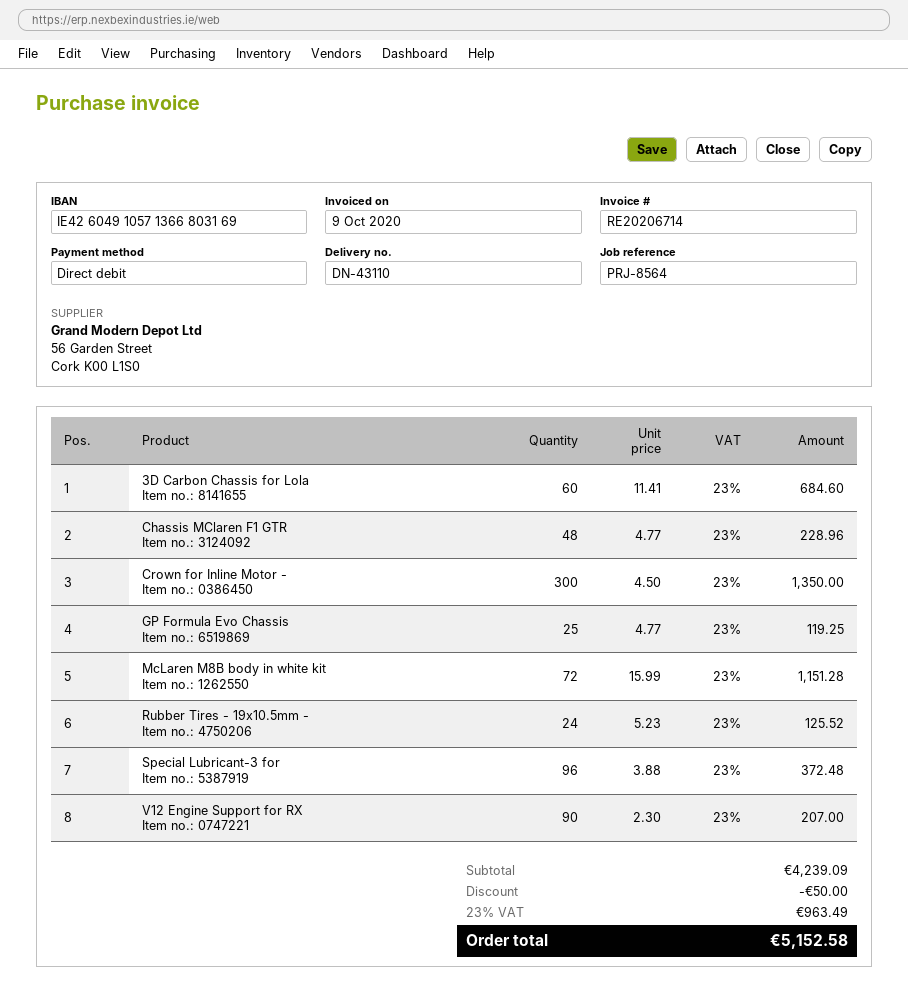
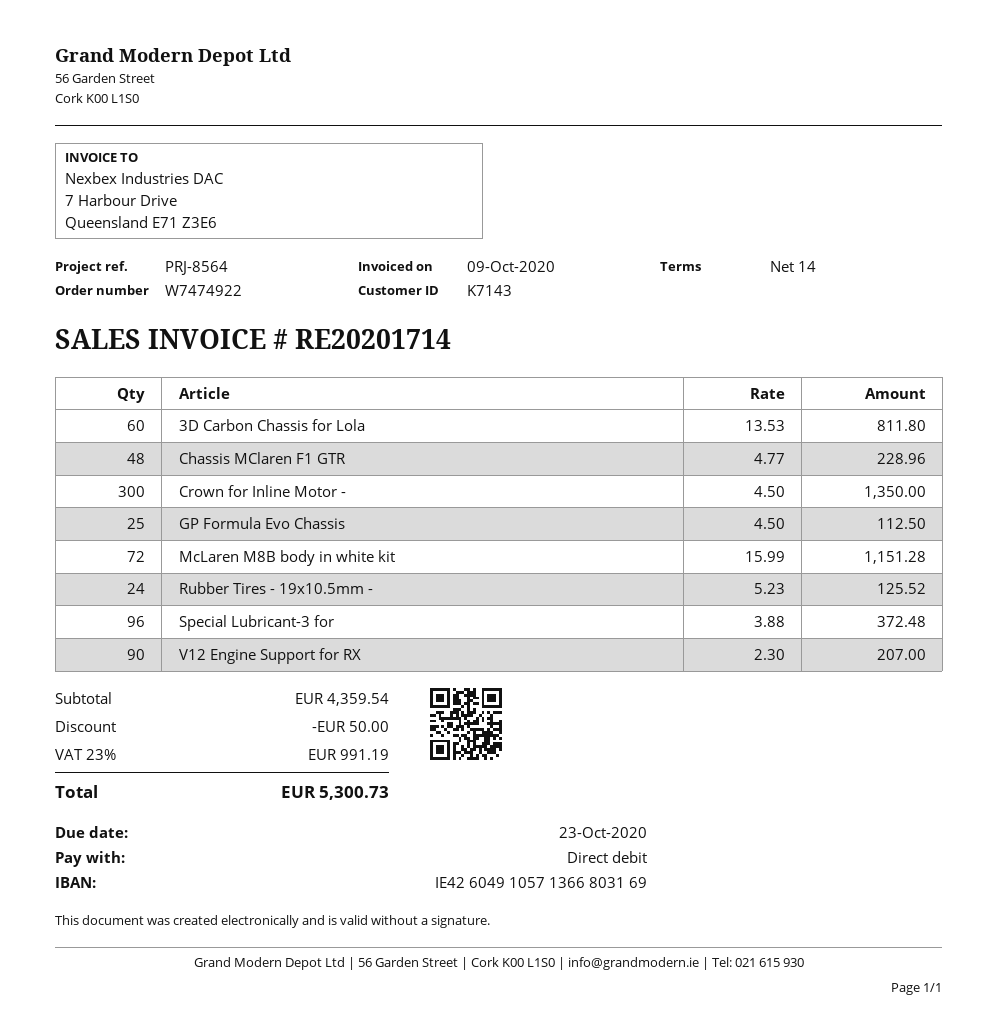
invoice number: RE20206714 -> RE20201714
3D Carbon Chassis for Lola: 60 x 11.41 = 684.60 -> 60 x 13.53 = 811.80
GP Formula Evo Chassis: 25 x 4.77 = 119.25 -> 25 x 4.50 = 112.50
subtotal: 4239.09 -> 4359.54
tax: 23% = 963.49 -> 23% = 991.19
total: 5152.58 -> 5300.73

